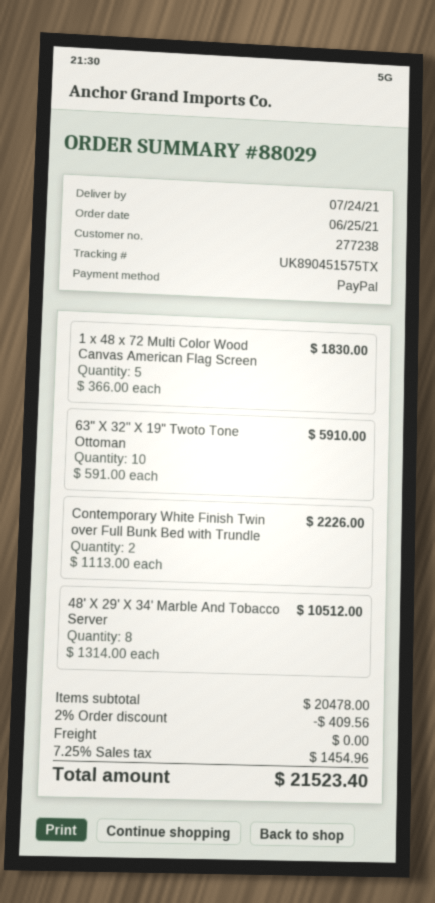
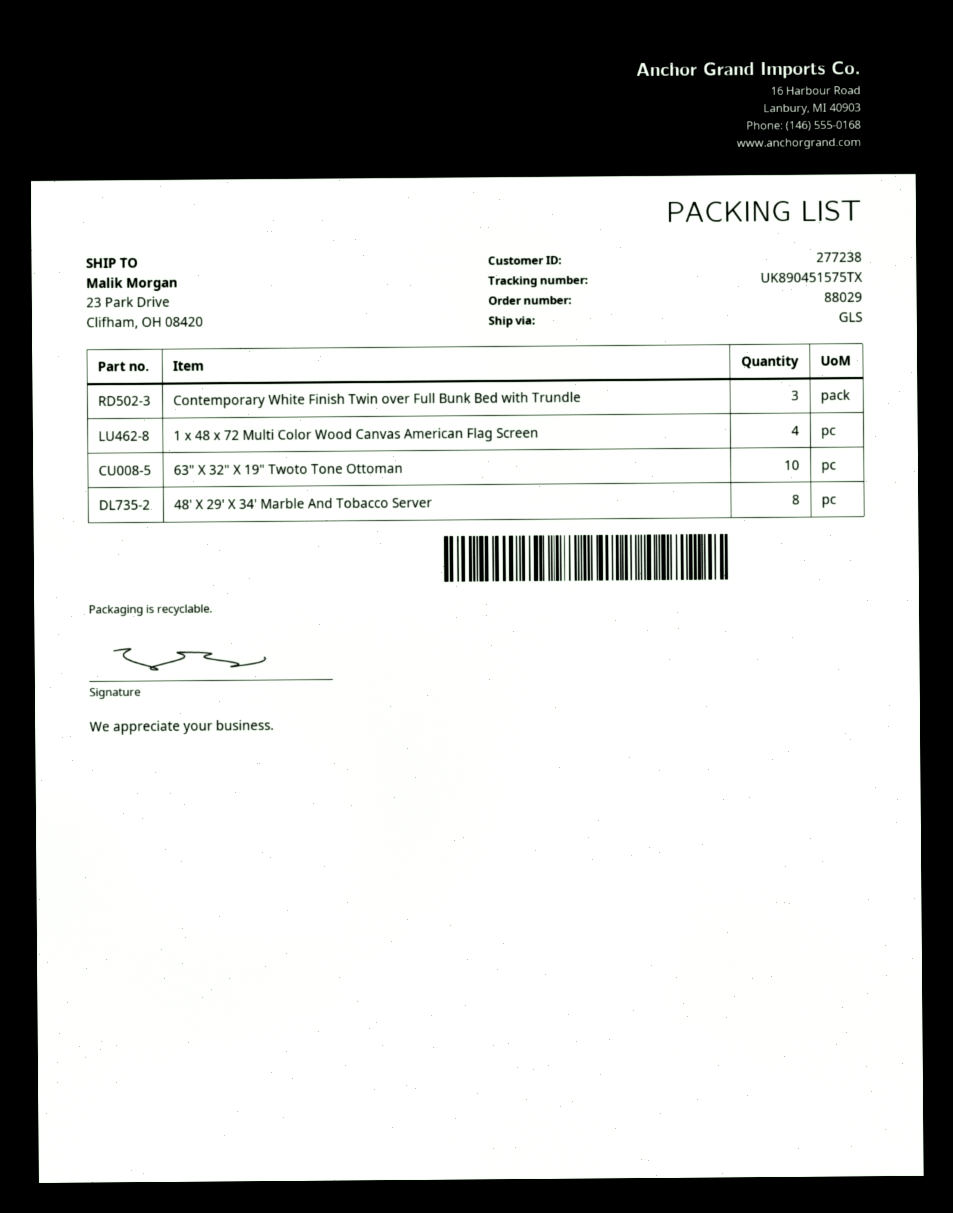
1 x 48 x 72 Multi Color Wood Canvas American Flag Screen: 5 -> 4
Contemporary White Finish Twin over Full Bunk Bed with Trundle: 2 -> 3

